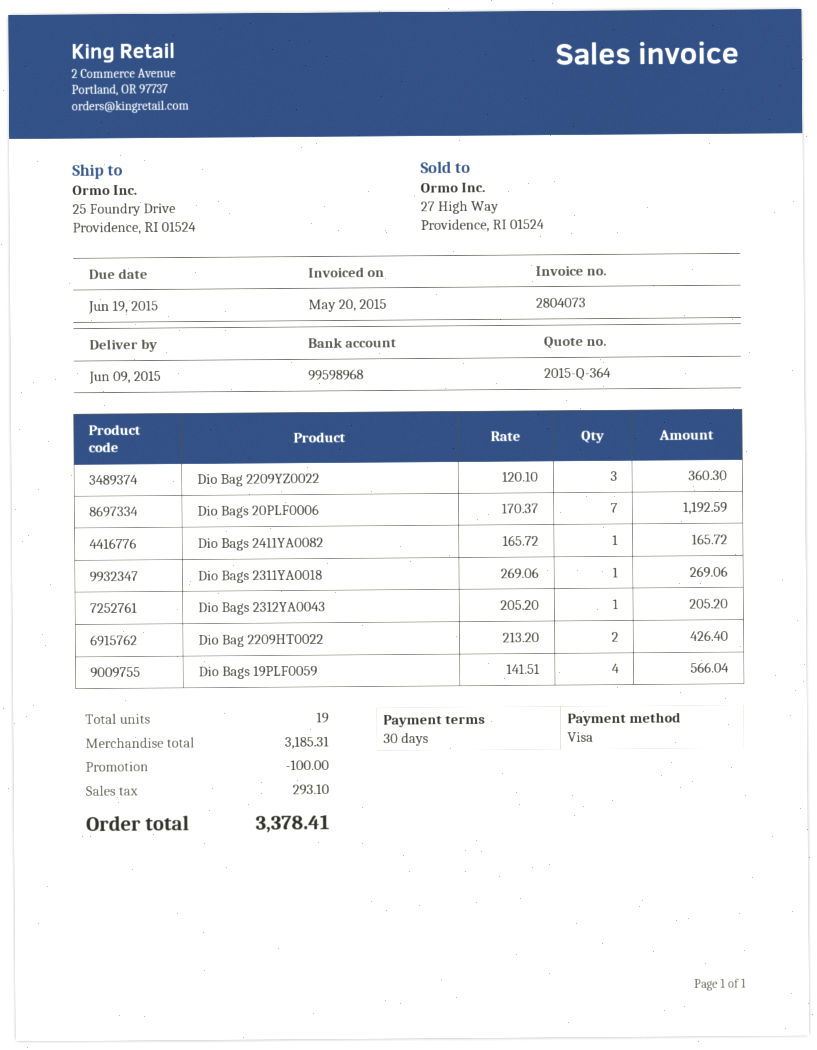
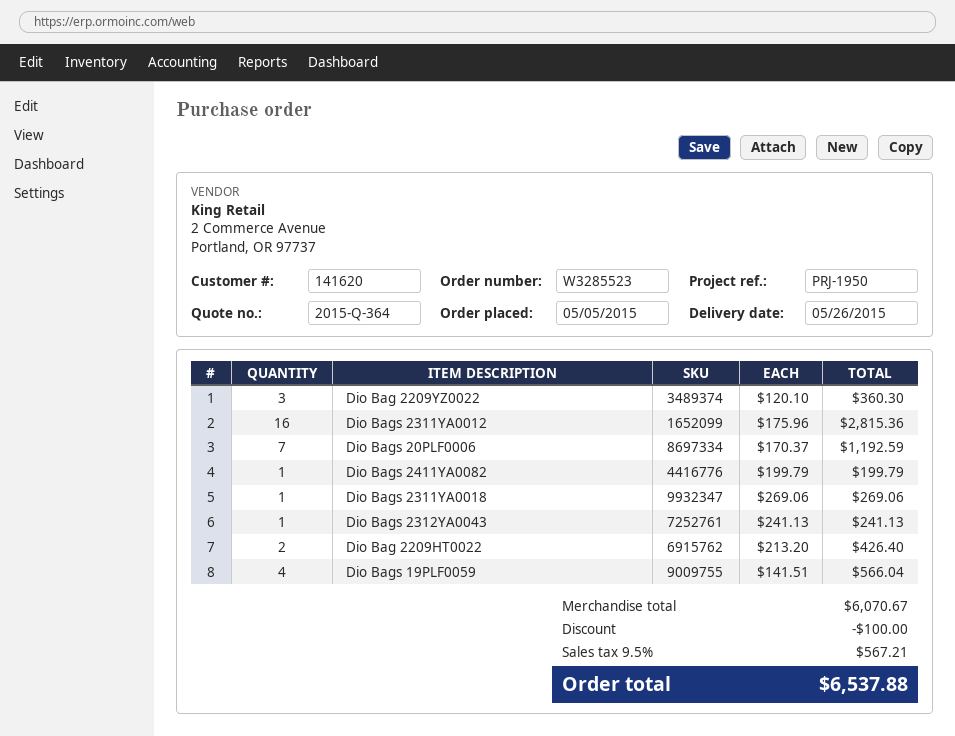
delivery date: 2015-06-09 -> 2015-05-26
Dio Bags 2411YA0082: 1 x 165.72 = 165.72 -> 1 x 199.79 = 199.79
Dio Bags 2312YA0043: 1 x 205.20 = 205.20 -> 1 x 241.13 = 241.13
Dio Bags 2311YA0012: none -> 16 x 175.96 = 2815.36
subtotal: 3185.31 -> 6070.67
tax: 293.10 -> 567.21
total: 3378.41 -> 6537.88

